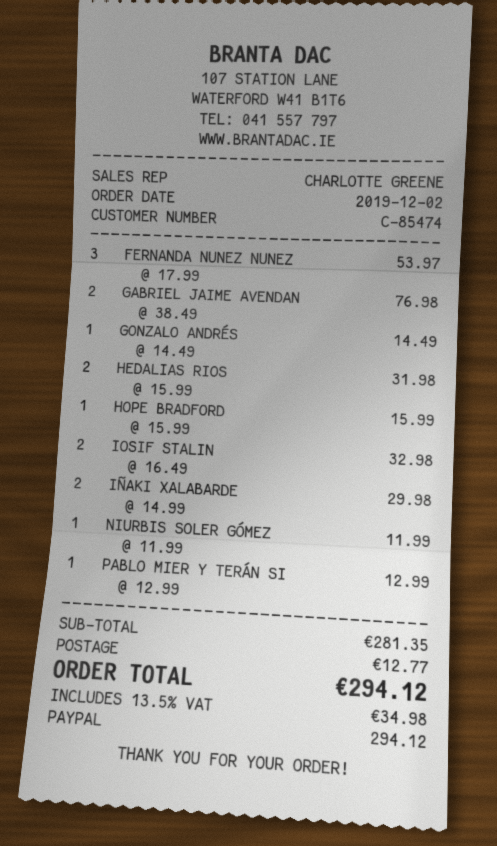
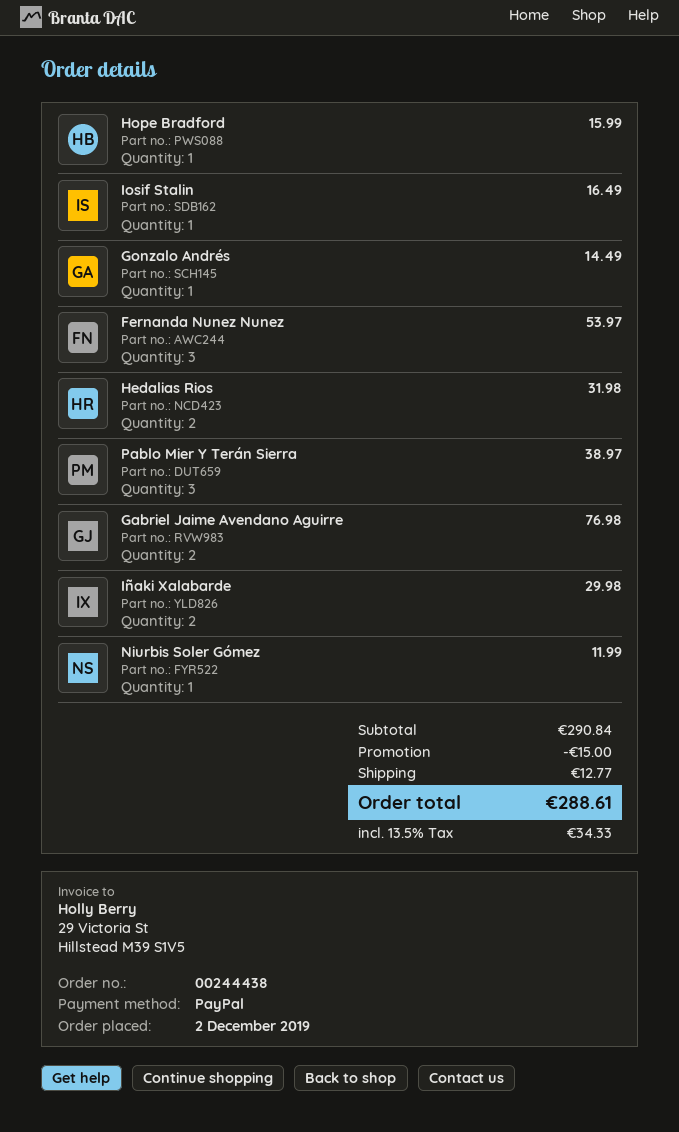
IOSIF STALIN: 2 for 32.98 -> 1 for 16.49
PABLO MIER Y TERÁN SI: 1 for 12.99 -> 3 for 38.97
subtotal: 281.35 -> 290.84
discount: none -> 15.00
tax: 13.5% = 34.98 -> 13.5% = 34.33
total: 294.12 -> 288.61

